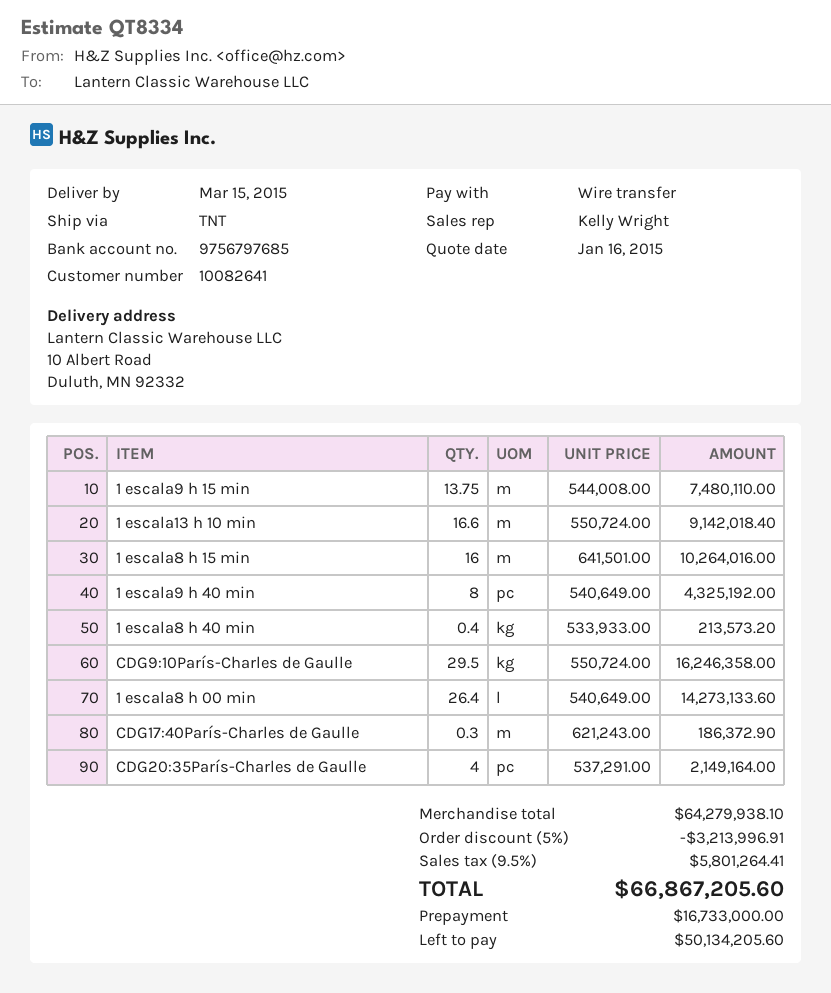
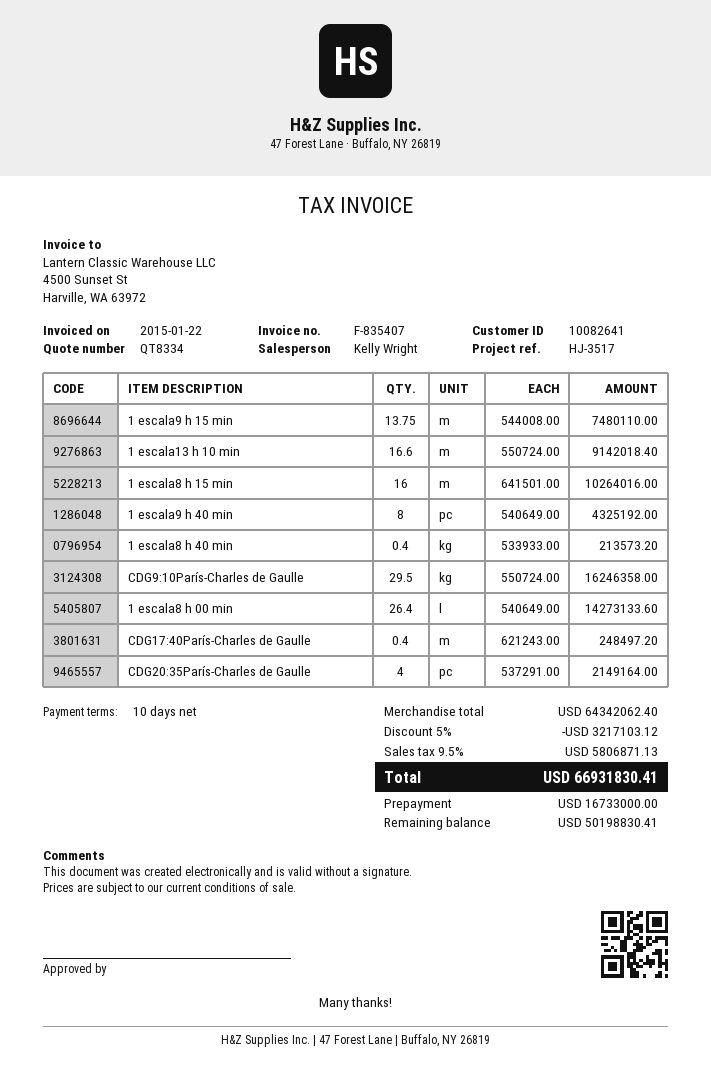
CDG17:40París-Charles de Gaulle: 0.3 x 621243.00 = 186372.90 -> 0.4 x 621243.00 = 248497.20
subtotal: 64279938.10 -> 64342062.40
discount: 5% = 3213996.91 -> 5% = 3217103.12
tax: 9.5% = 5801264.41 -> 9.5% = 5806871.13
total: 66867205.60 -> 66931830.41
balance: 50134205.60 -> 50198830.41

